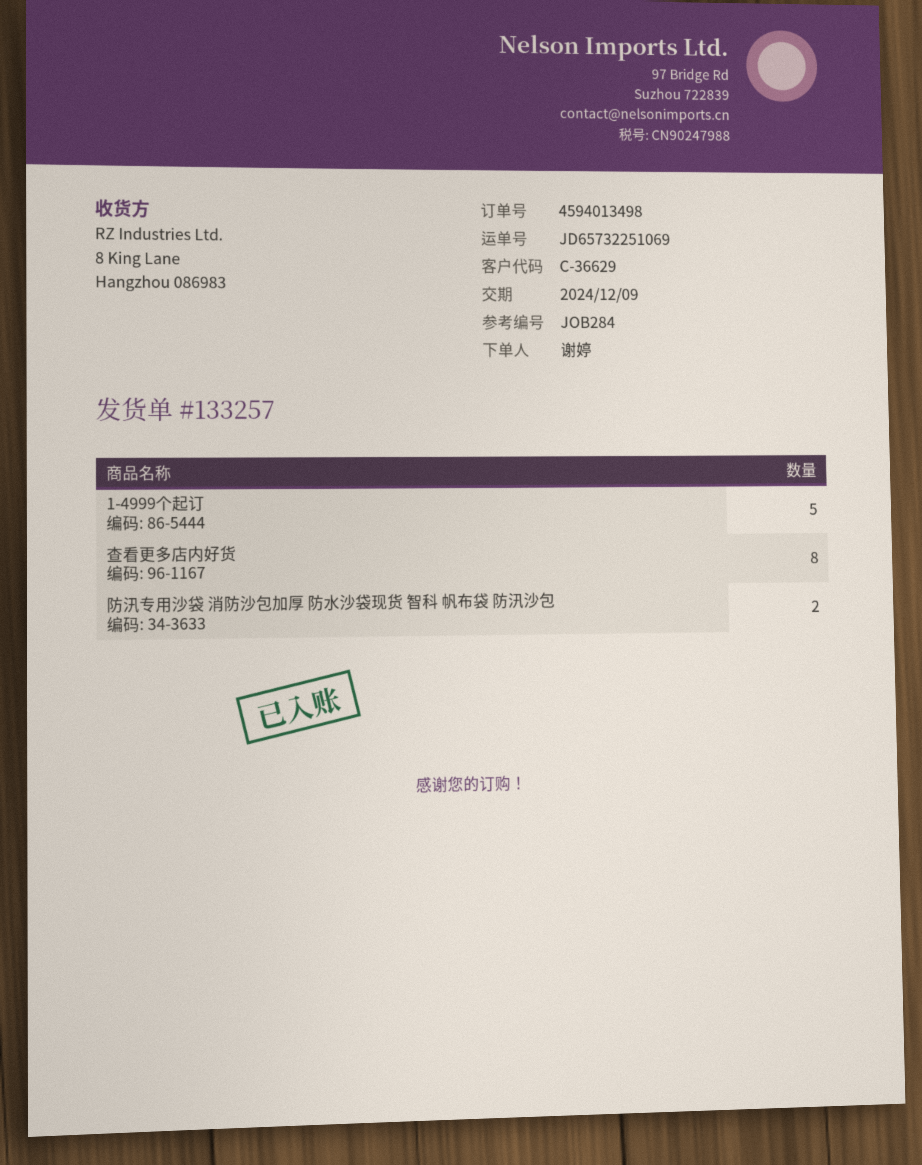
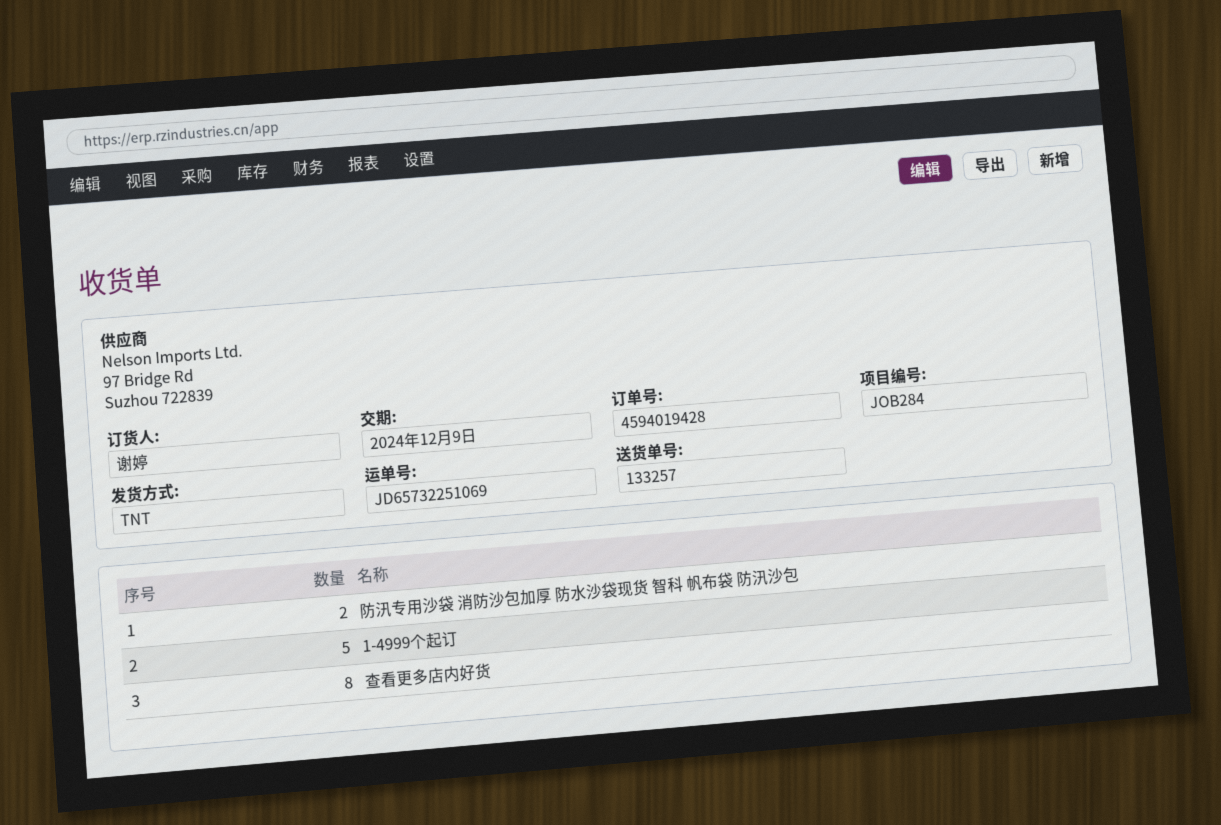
order number: 4594013498 -> 4594019428

